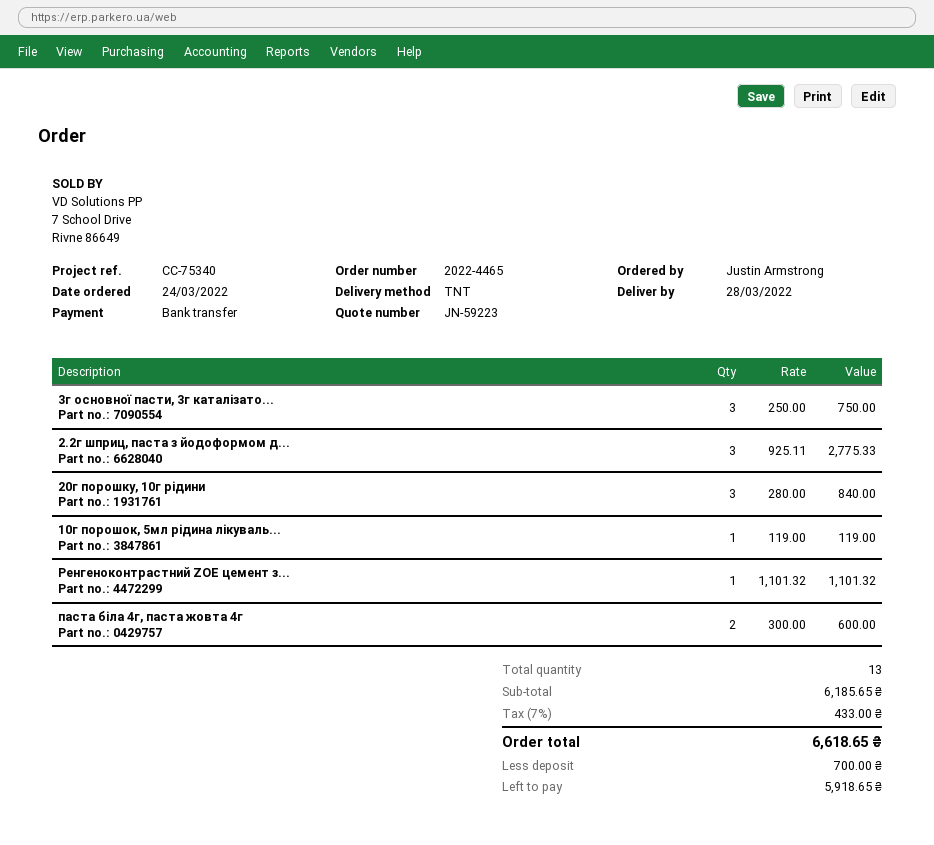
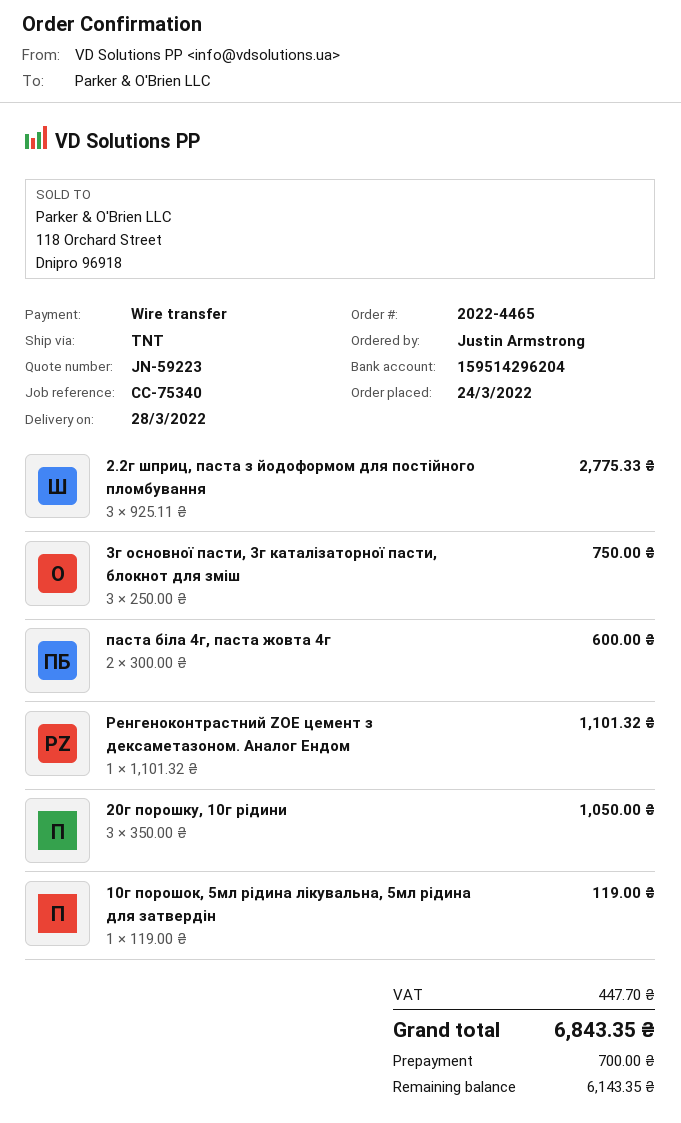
20г порошку, 10г рідини: 3 x 280.00 = 840.00 -> 3 x 350.00 = 1050.00
tax: 433.00 -> 447.70
total: 6618.65 -> 6843.35
balance: 5918.65 -> 6143.35

